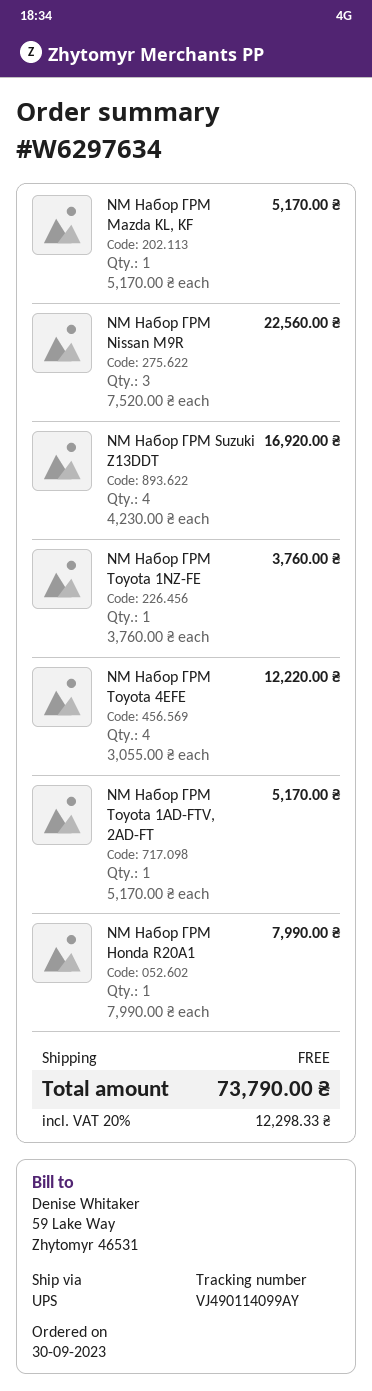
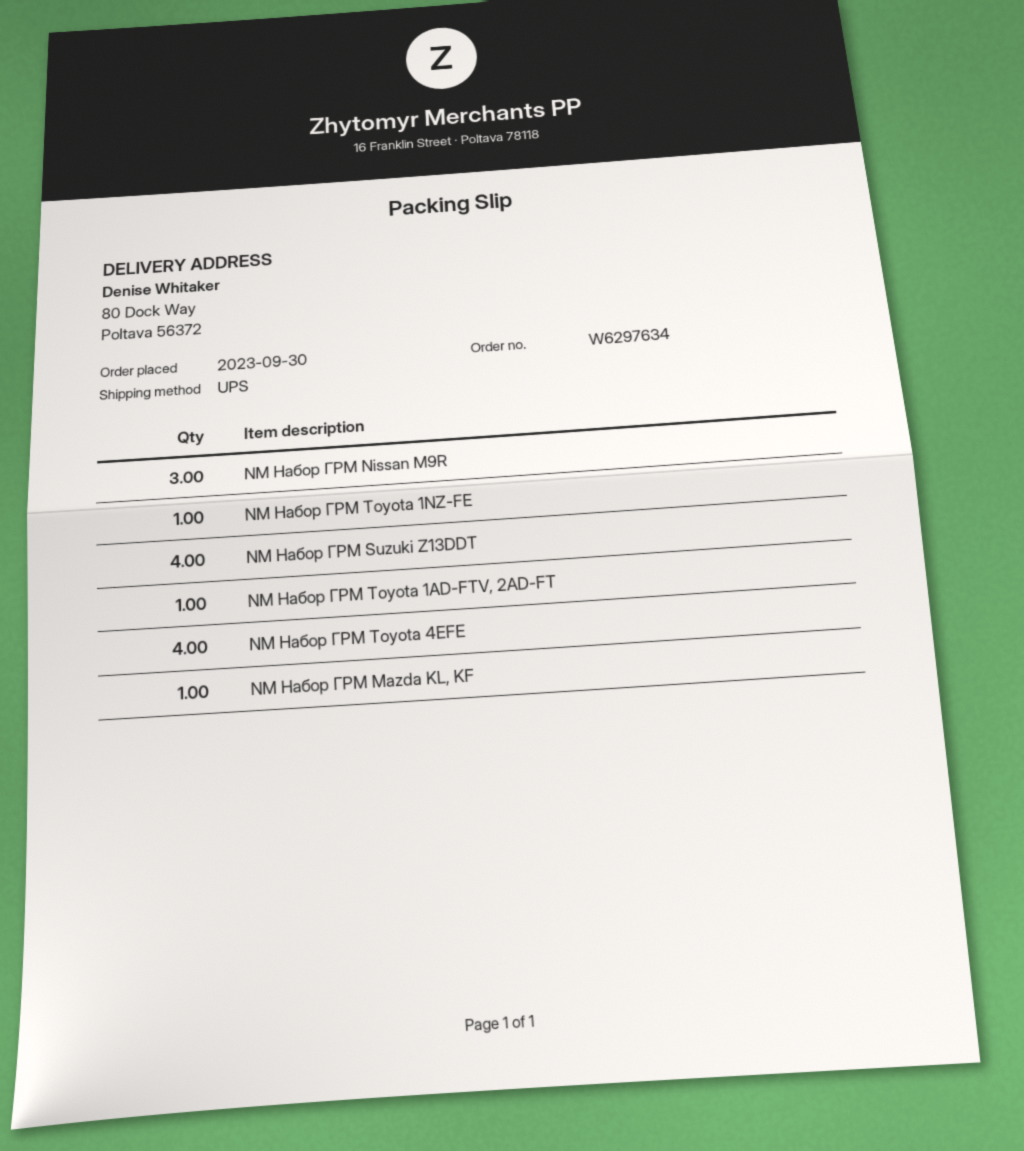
NM Набор ГРМ Honda R20A1: 1 -> none

